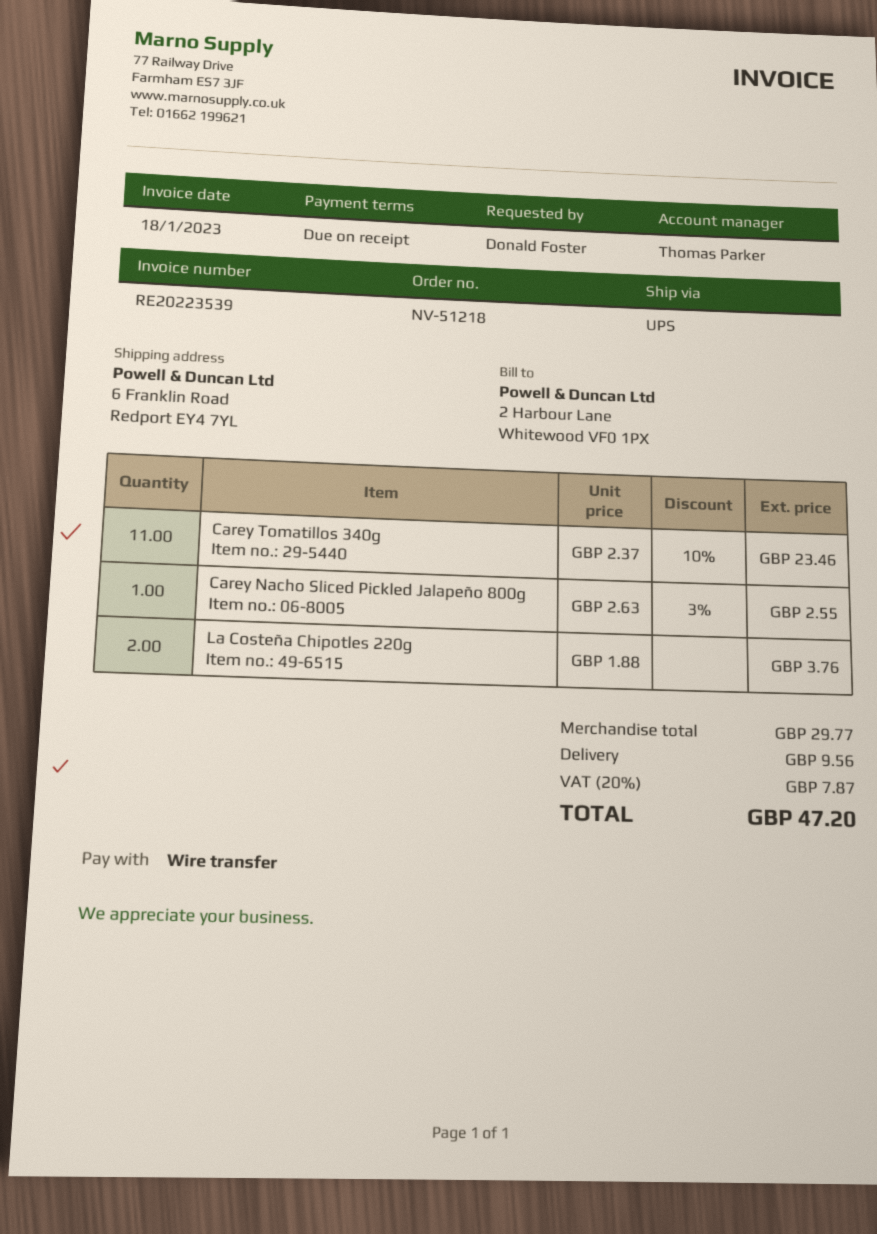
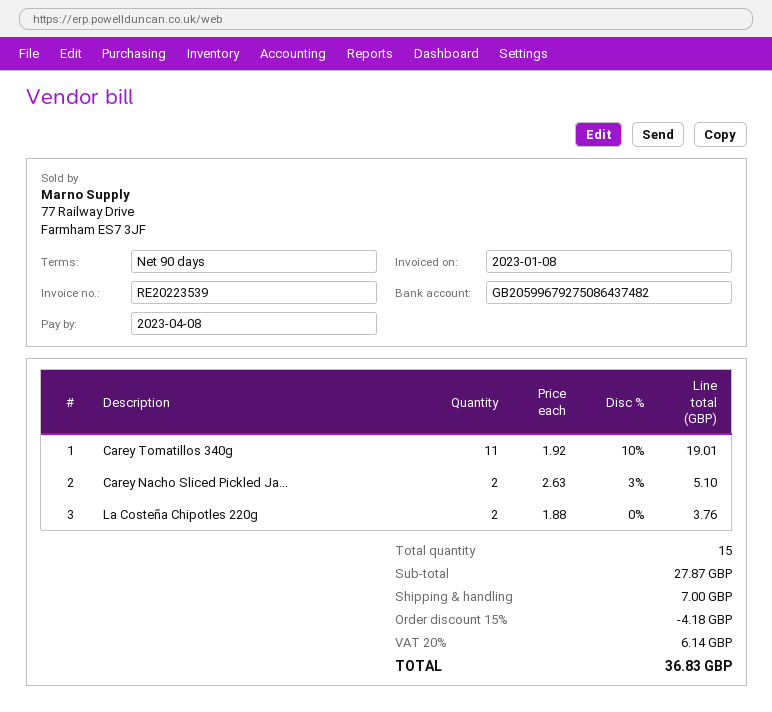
invoice date: 2023-01-18 -> 2023-01-08
payment terms: on receipt -> 90 days
Carey Tomatillos 340g: 11 x 2.37 - 10% = 23.46 -> 11 x 1.92 - 10% = 19.01
Carey Nacho Sliced Pickled Jalapeño 800g: 1 x 2.63 - 3% = 2.55 -> 2 x 2.63 - 3% = 5.10
subtotal: 29.77 -> 27.87
discount: none -> 15% = 4.18
shipping: 9.56 -> 7.00
tax: 20% = 7.87 -> 20% = 6.14
total: 47.20 -> 36.83

